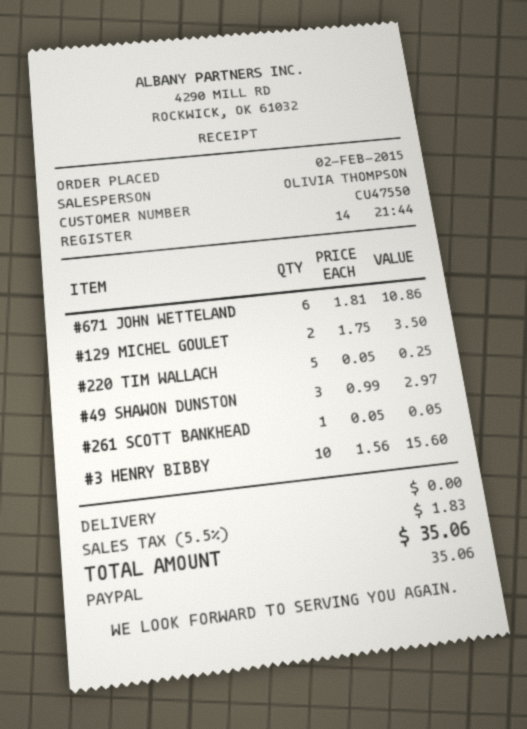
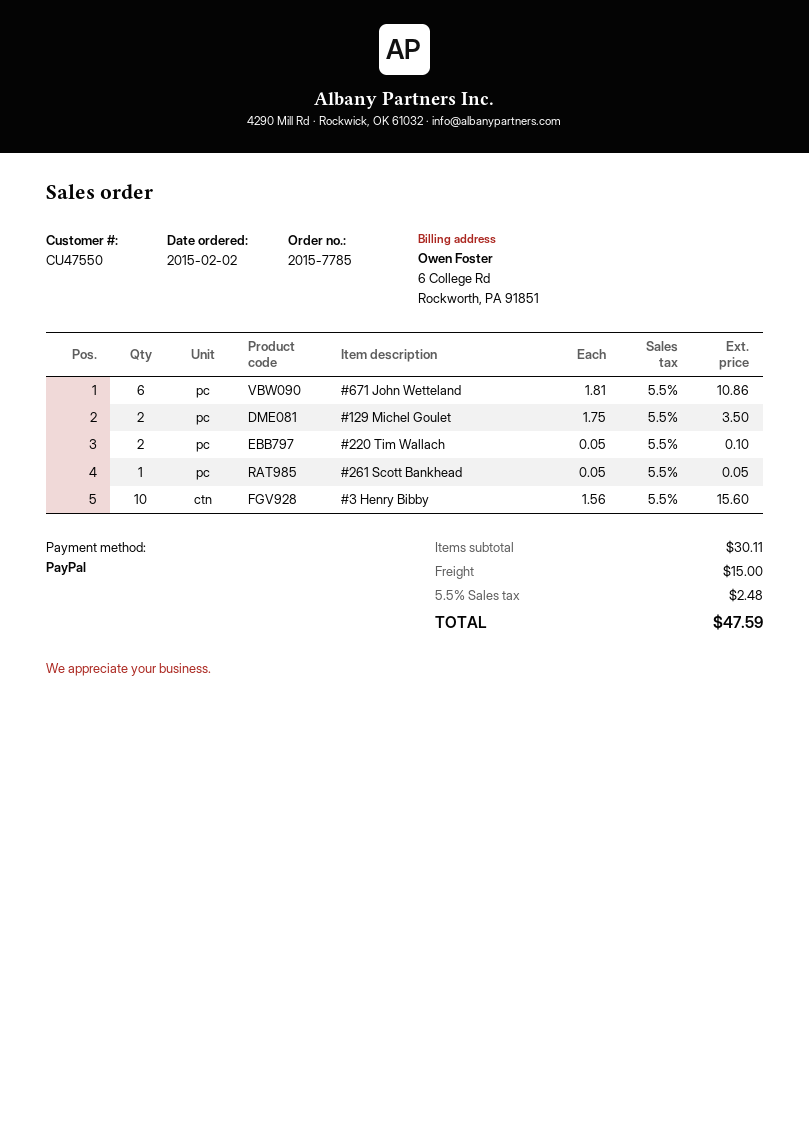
#220 TIM WALLACH: 5 x 0.05 = 0.25 -> 2 x 0.05 = 0.10
#49 SHAWON DUNSTON: 3 x 0.99 = 2.97 -> none
shipping: 0.00 -> 15.00
tax: 5.5% = 1.83 -> 5.5% = 2.48
total: 35.06 -> 47.59

